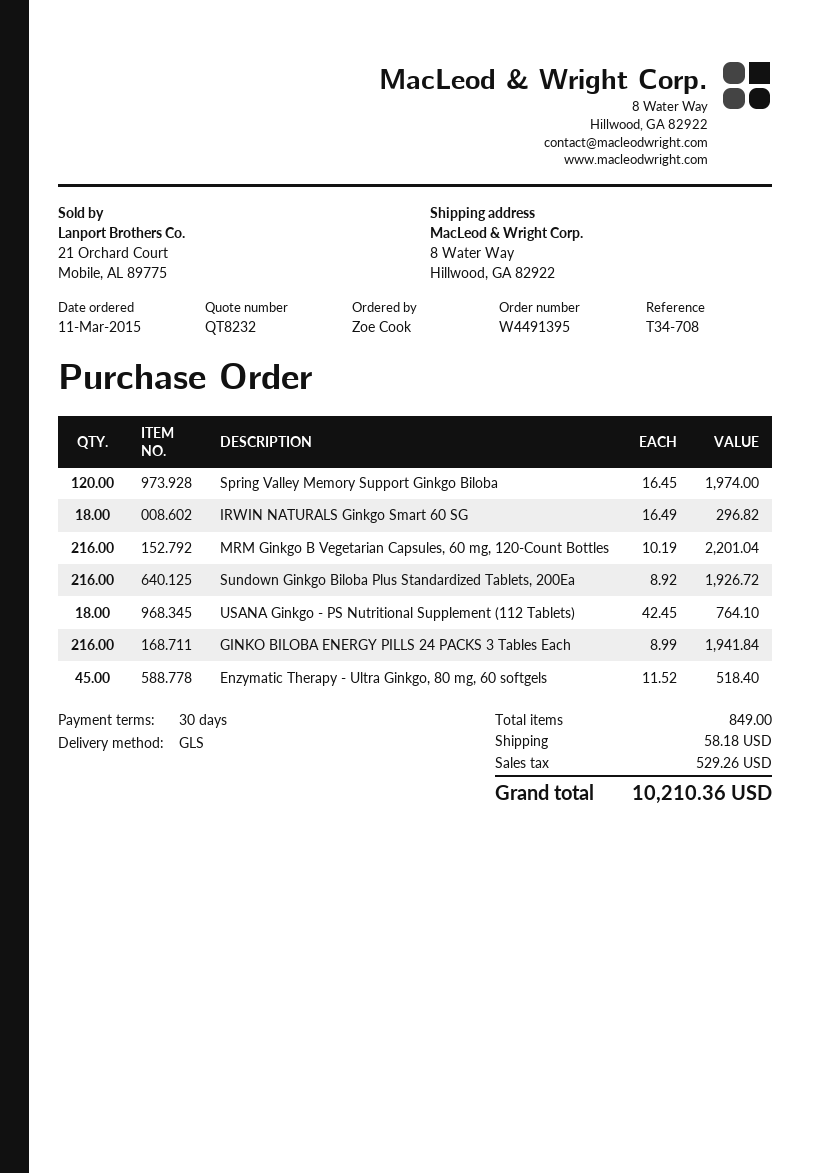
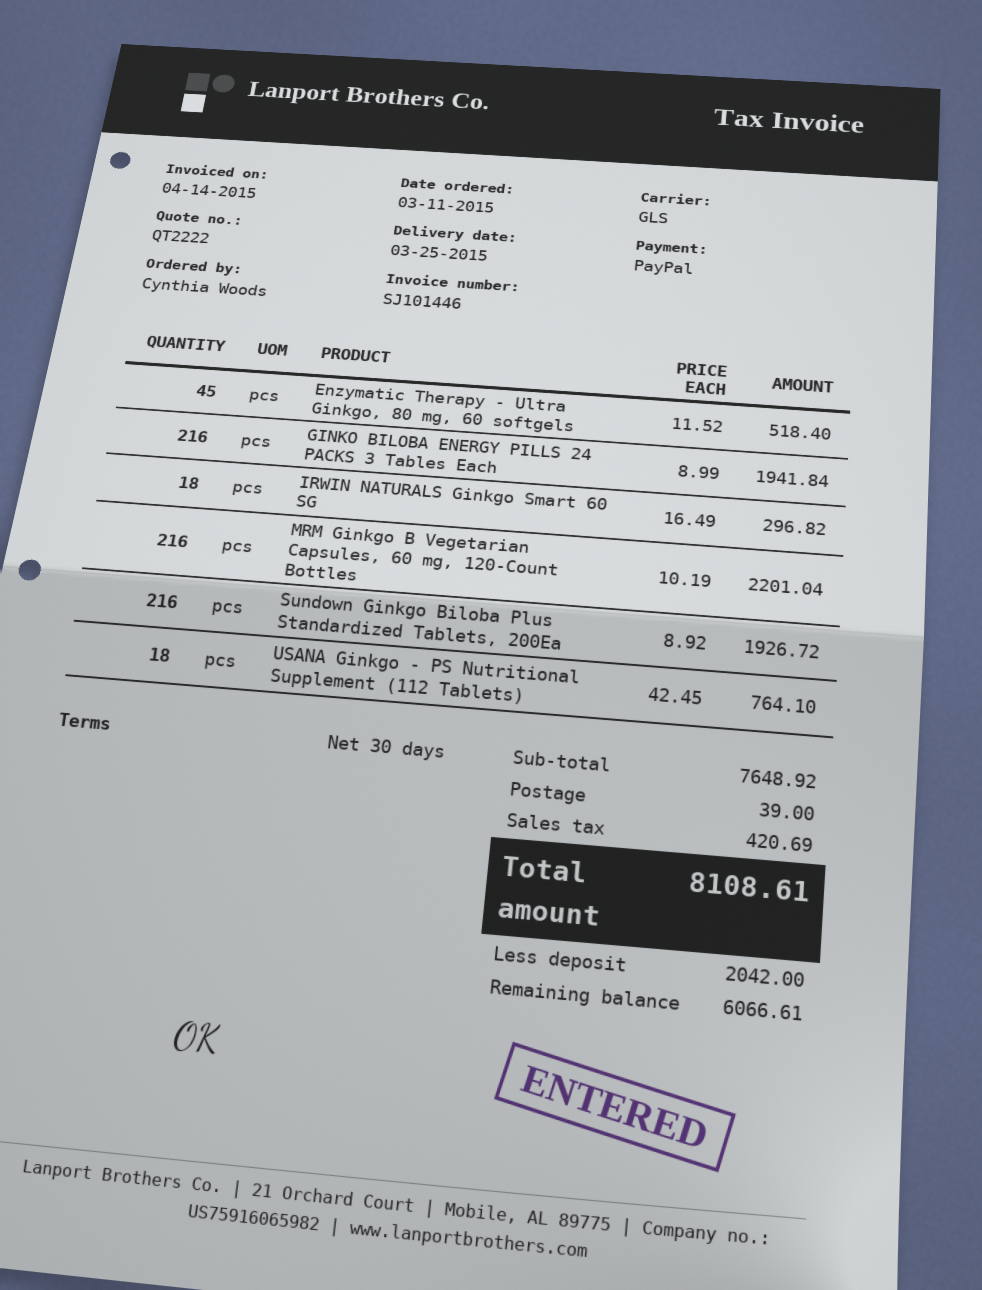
quote number: QT8232 -> QT2222
ordered by: Zoe Cook -> Cynthia Woods
Spring Valley Memory Support Ginkgo Biloba: 120 x 16.45 = 1974.00 -> none
shipping: 58.18 -> 39.00
tax: 529.26 -> 420.69
total: 10210.36 -> 8108.61

